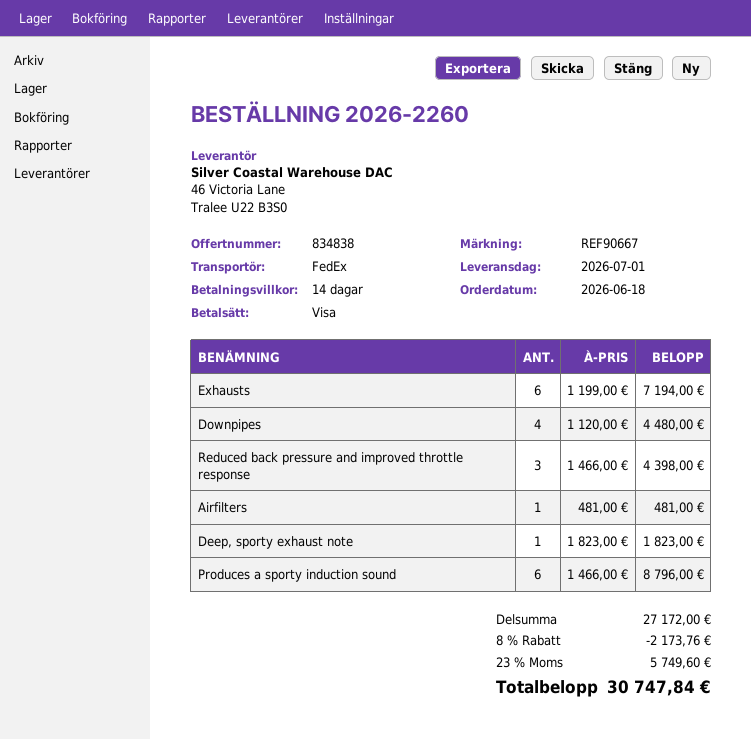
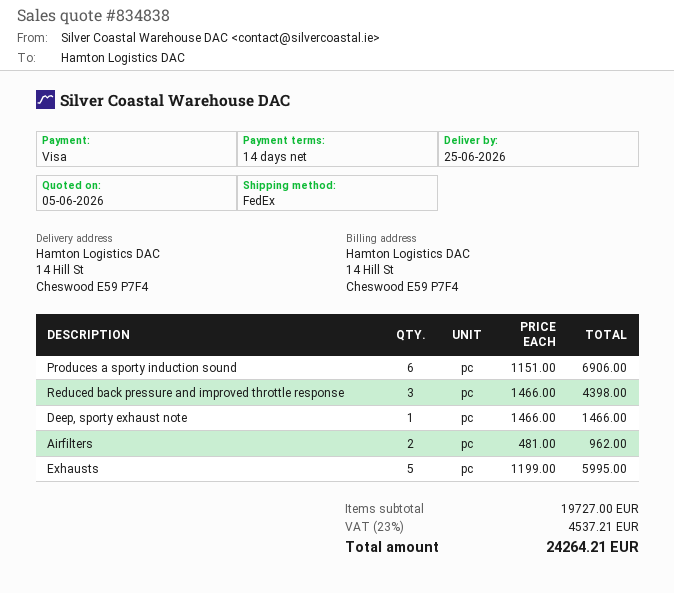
delivery date: 2026-07-01 -> 2026-06-25
Exhausts: 6 x 1199.00 = 7194.00 -> 5 x 1199.00 = 5995.00
Downpipes: 4 x 1120.00 = 4480.00 -> none
Airfilters: 1 x 481.00 = 481.00 -> 2 x 481.00 = 962.00
Deep, sporty exhaust note: 1 x 1823.00 = 1823.00 -> 1 x 1466.00 = 1466.00
Produces a sporty induction sound: 6 x 1466.00 = 8796.00 -> 6 x 1151.00 = 6906.00
subtotal: 27172.00 -> 19727.00
discount: 8% = 2173.76 -> none
tax: 23% = 5749.60 -> 23% = 4537.21
total: 30747.84 -> 24264.21

